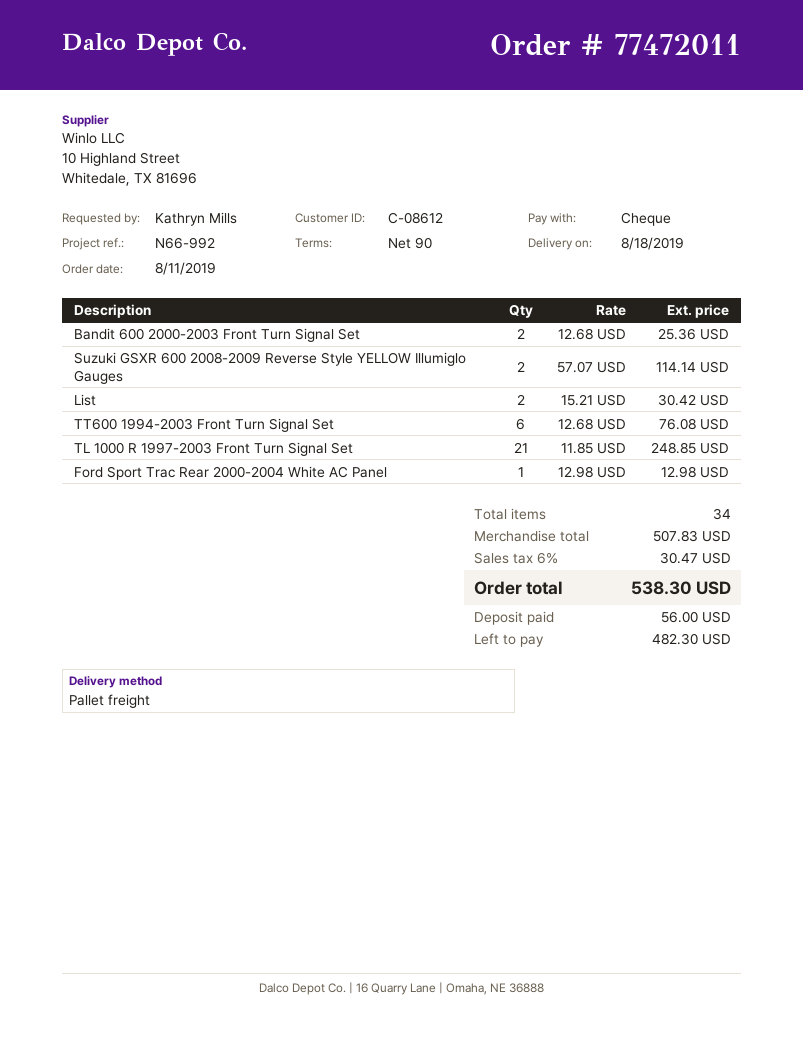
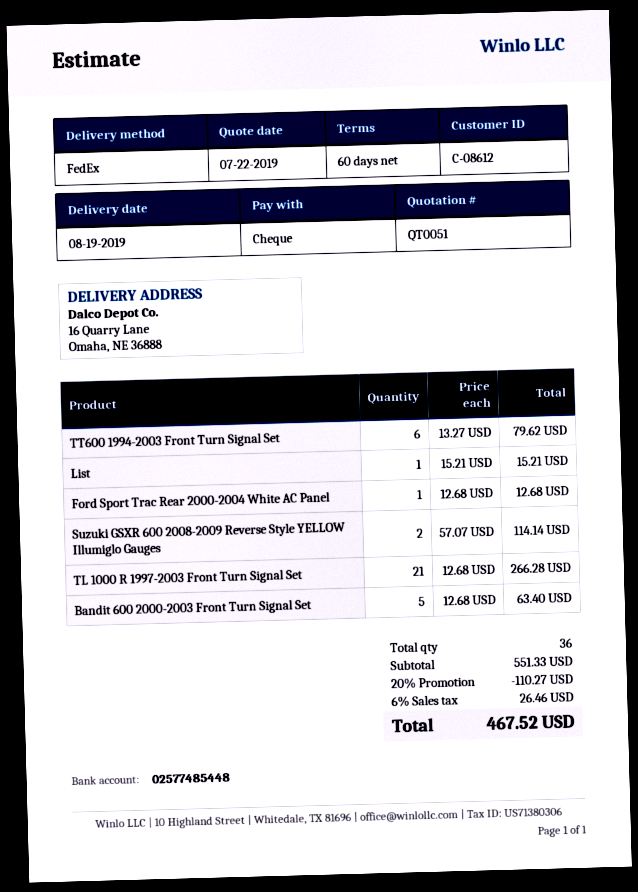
delivery date: 2019-08-18 -> 2019-08-19
payment terms: 90 days -> 60 days
shipping method: pallet freight -> FedEx
Bandit 600 2000-2003 Front Turn Signal Set: 2 x 12.68 = 25.36 -> 5 x 12.68 = 63.40
List: 2 x 15.21 = 30.42 -> 1 x 15.21 = 15.21
TT600 1994-2003 Front Turn Signal Set: 6 x 12.68 = 76.08 -> 6 x 13.27 = 79.62
TL 1000 R 1997-2003 Front Turn Signal Set: 21 x 11.85 = 248.85 -> 21 x 12.68 = 266.28
Ford Sport Trac Rear 2000-2004 White AC Panel: 1 x 12.98 = 12.98 -> 1 x 12.68 = 12.68
total quantity: 34 -> 36
subtotal: 507.83 -> 551.33
discount: none -> 20% = 110.27
tax: 6% = 30.47 -> 6% = 26.46
total: 538.30 -> 467.52

